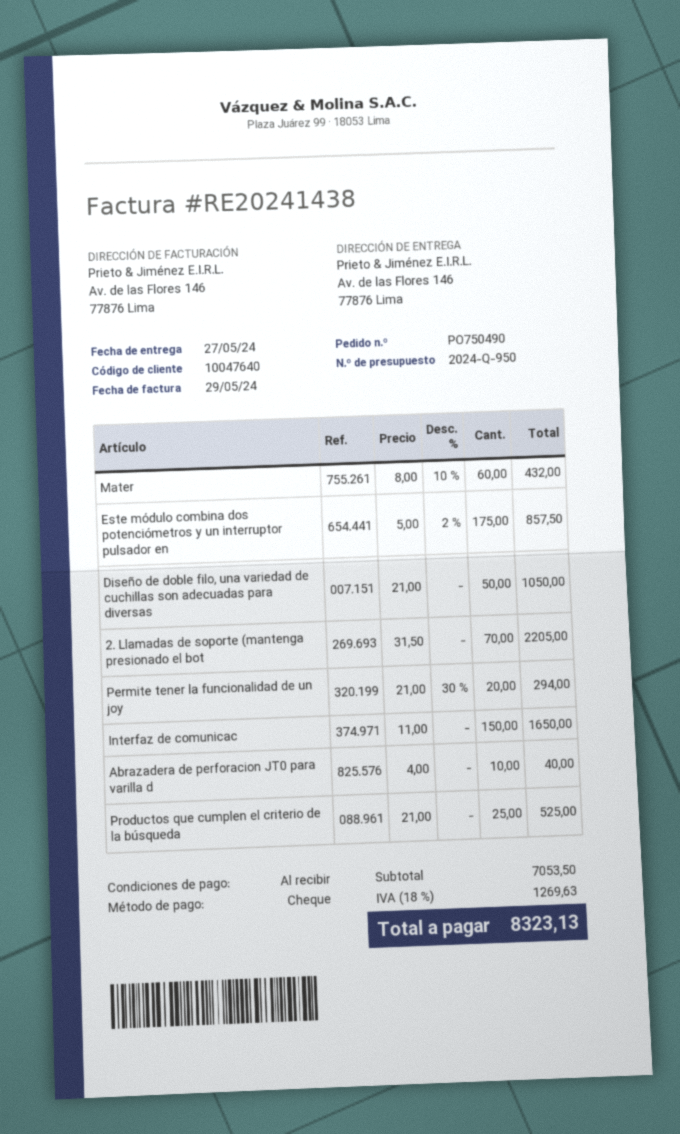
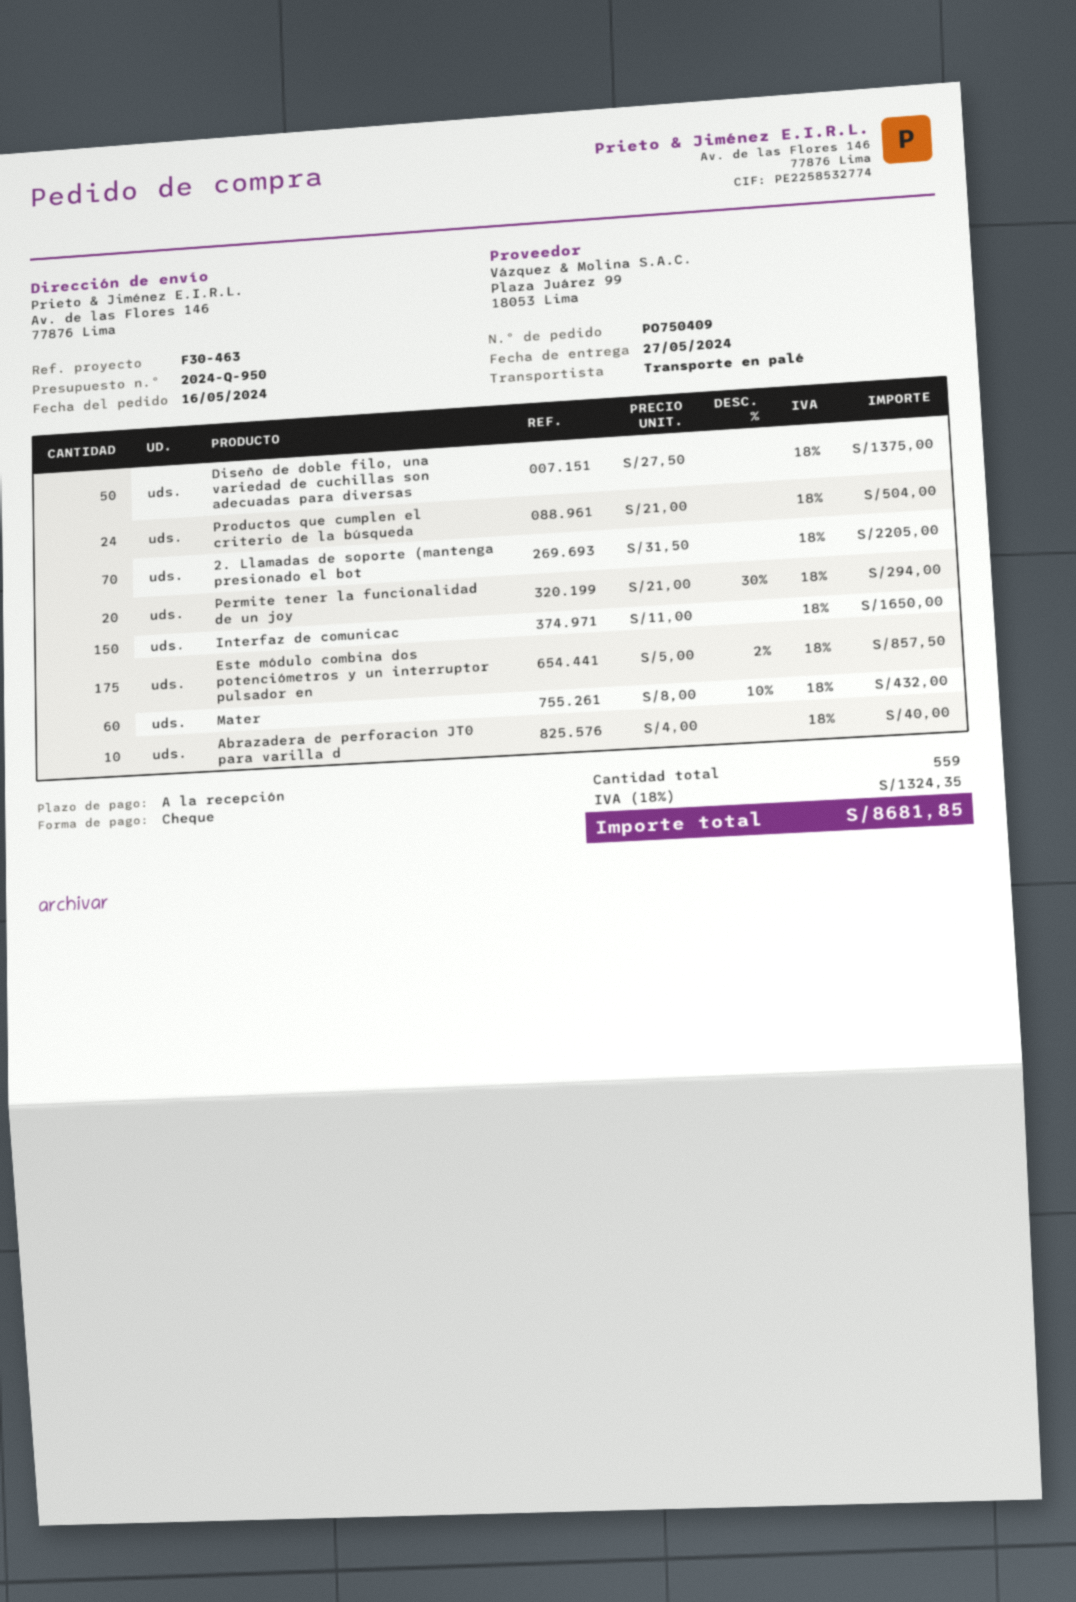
order number: PO750490 -> PO750409
Diseño de doble filo, una variedad de cuchillas son adecuadas para diversas: 50 x 21.00 = 1050.00 -> 50 x 27.50 = 1375.00
Productos que cumplen el criterio de la búsqueda: 25 x 21.00 = 525.00 -> 24 x 21.00 = 504.00
tax: 18% = 1269.63 -> 18% = 1324.35
total: 8323.13 -> 8681.85

